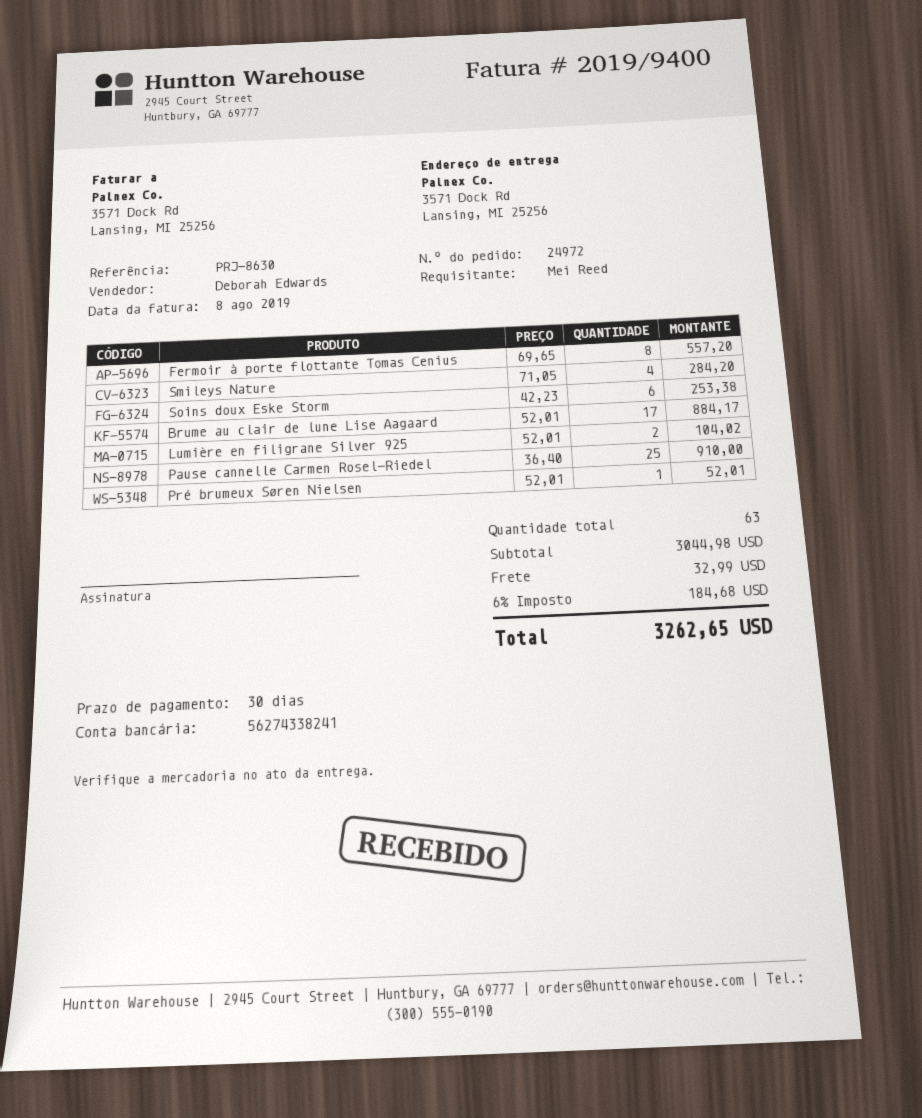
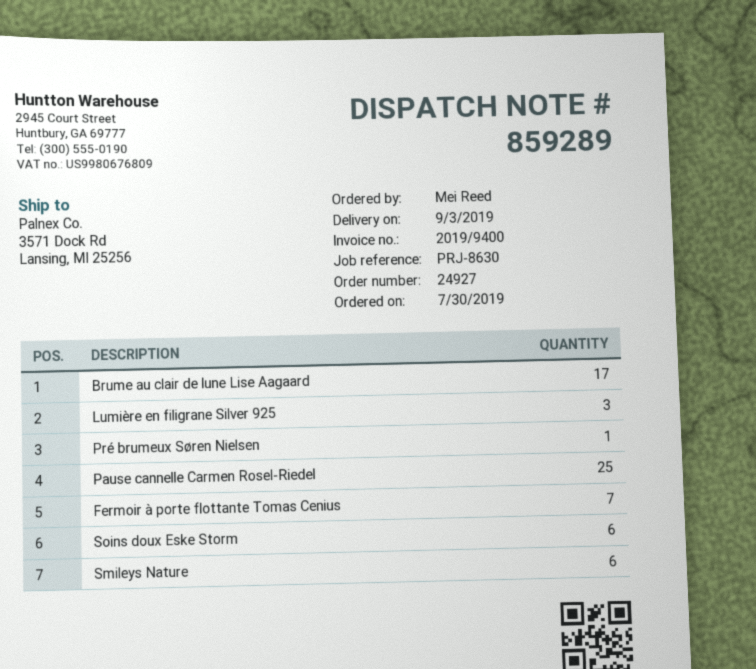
order number: 24972 -> 24927
Fermoir à porte flottante Tomas Cenius: 8 -> 7
Smileys Nature: 4 -> 6
Lumière en filigrane Silver 925: 2 -> 3

